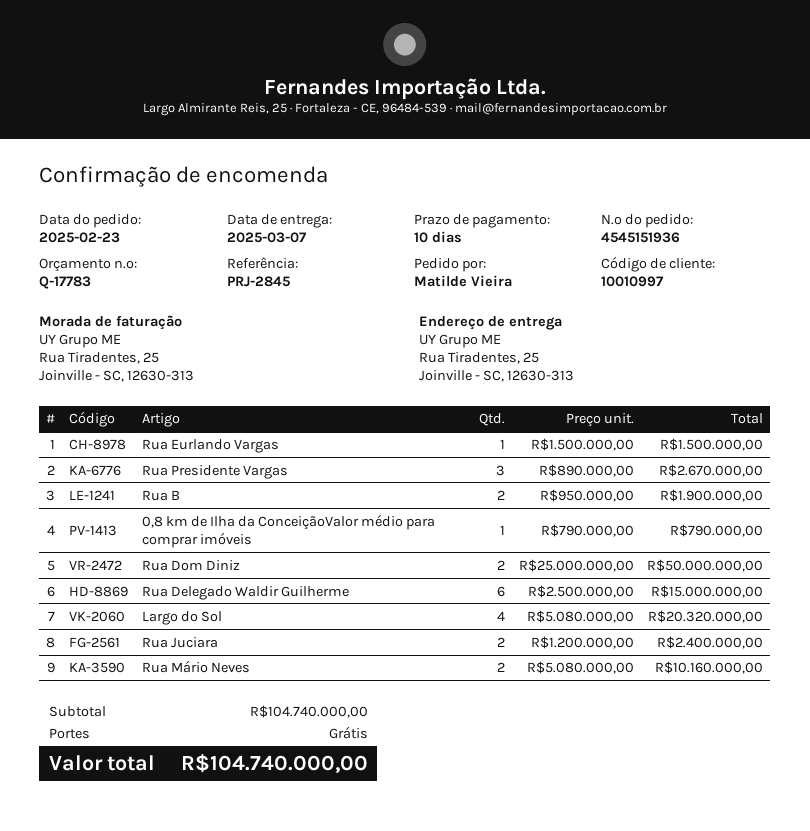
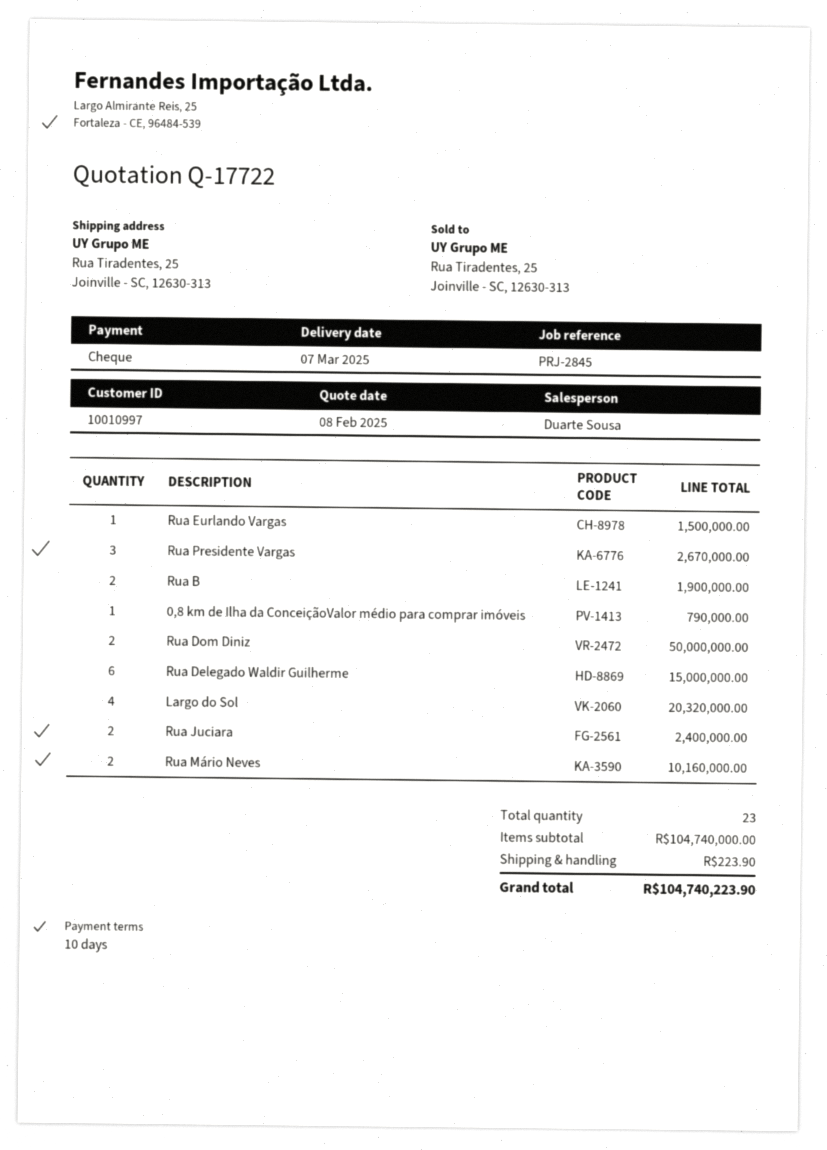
quote number: Q-17783 -> Q-17722
shipping: 0.00 -> 223.90
total: 104740000.00 -> 104740223.90

